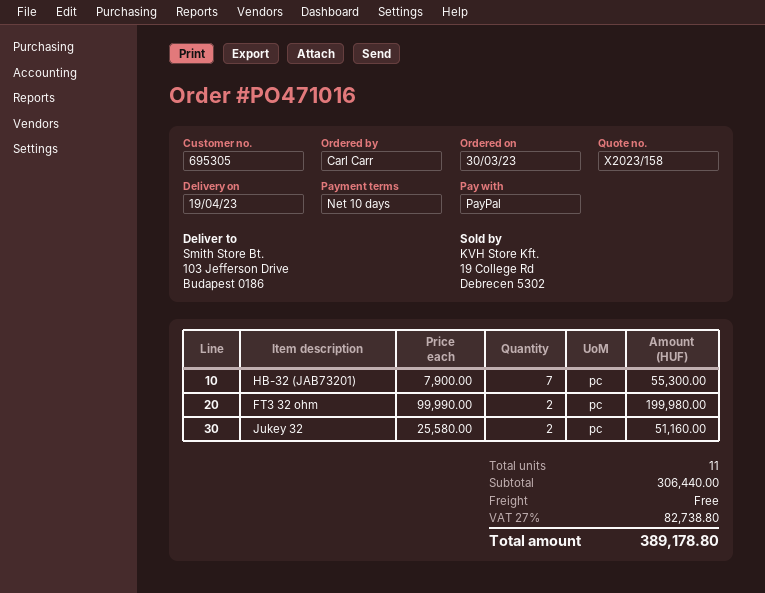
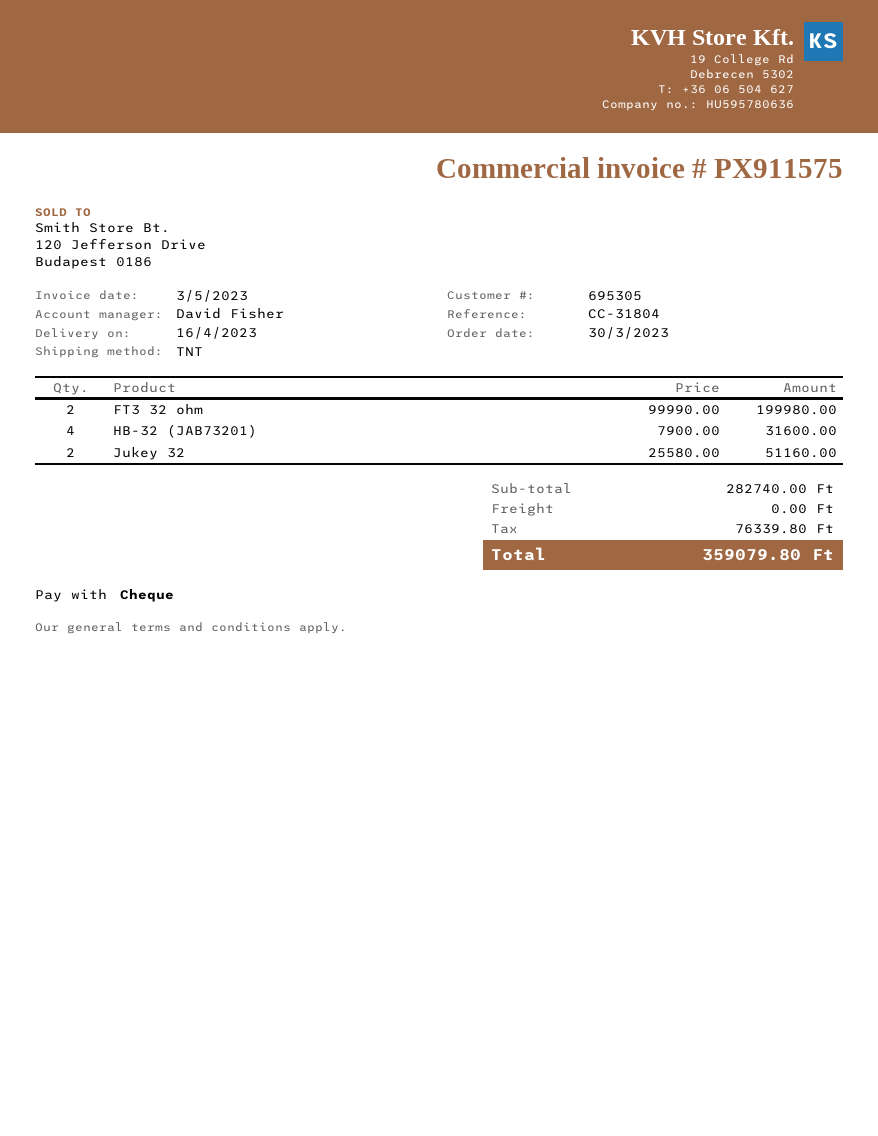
delivery date: 2023-04-19 -> 2023-04-16
payment method: PayPal -> cheque
HB-32 (JAB73201): 7 x 7900.00 = 55300.00 -> 4 x 7900.00 = 31600.00
subtotal: 306440.00 -> 282740.00
tax: 82738.80 -> 76339.80
total: 389178.80 -> 359079.80

